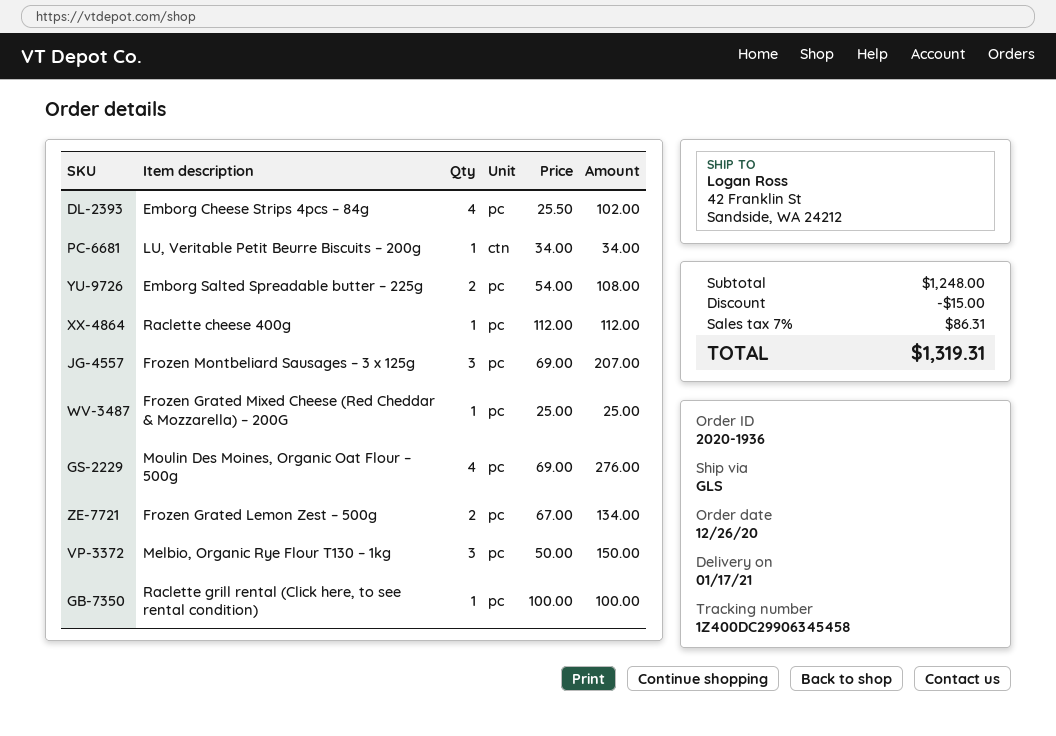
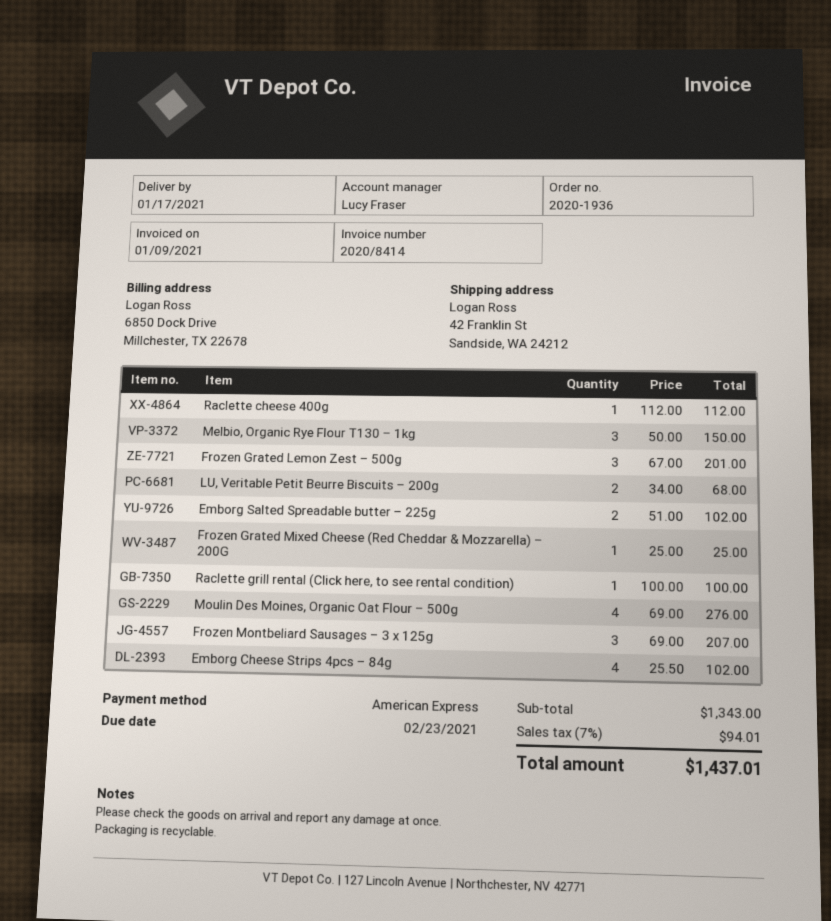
LU, Veritable Petit Beurre Biscuits – 200g: 1 x 34.00 = 34.00 -> 2 x 34.00 = 68.00
Emborg Salted Spreadable butter – 225g: 2 x 54.00 = 108.00 -> 2 x 51.00 = 102.00
Frozen Grated Lemon Zest – 500g: 2 x 67.00 = 134.00 -> 3 x 67.00 = 201.00
subtotal: 1248.00 -> 1343.00
discount: 15.00 -> none
tax: 7% = 86.31 -> 7% = 94.01
total: 1319.31 -> 1437.01

